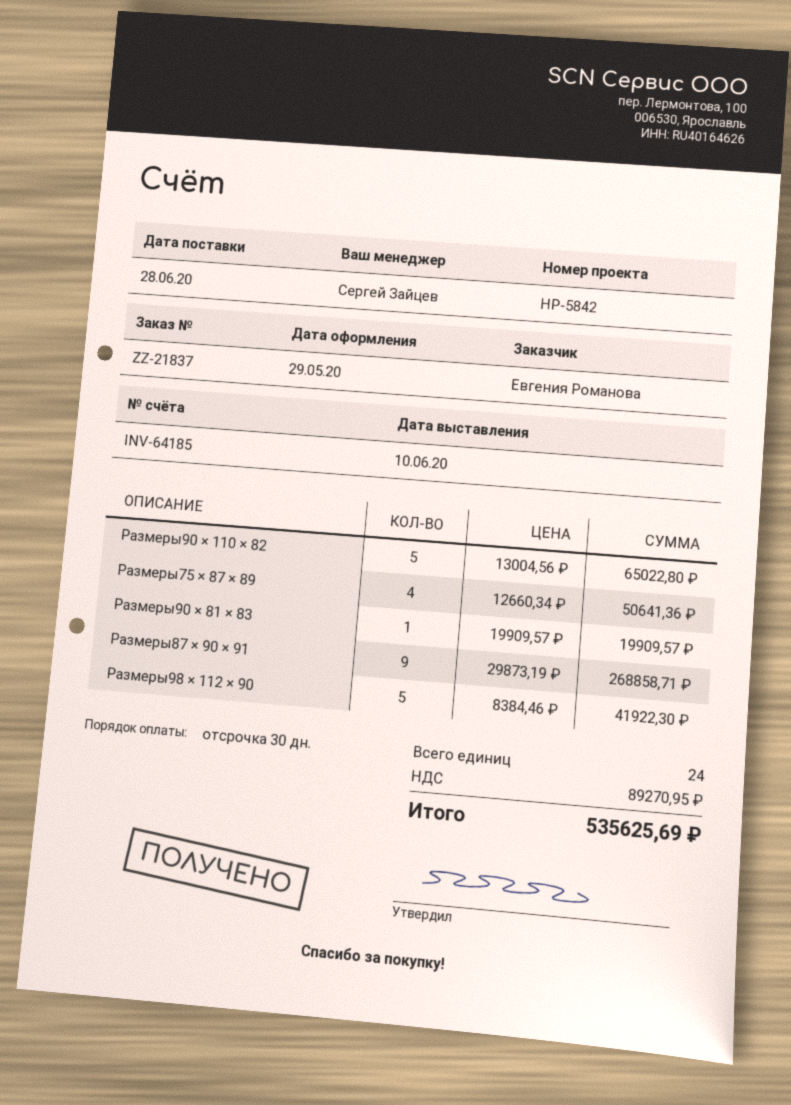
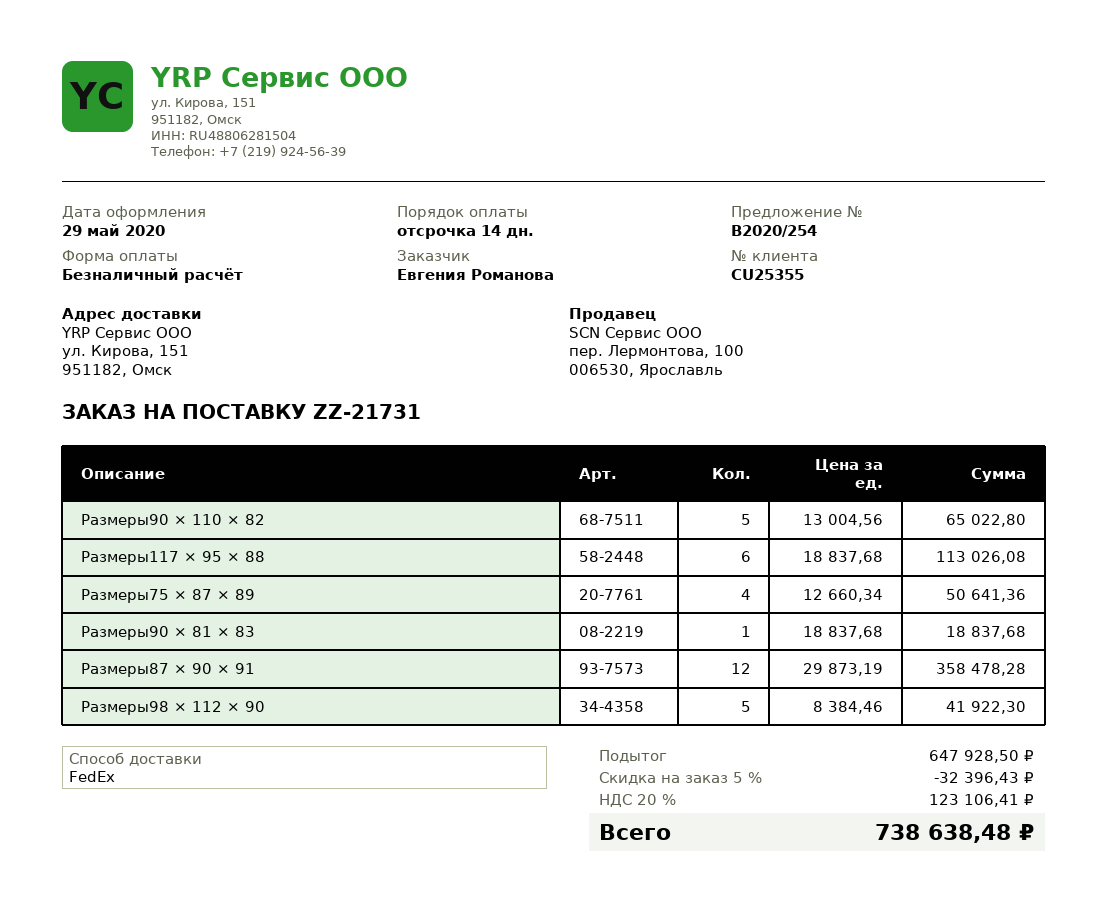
order number: ZZ-21837 -> ZZ-21731
payment terms: 30 days -> 14 days
Размеры90 × 81 × 83: 1 x 19909.57 = 19909.57 -> 1 x 18837.68 = 18837.68
Размеры87 × 90 × 91: 9 x 29873.19 = 268858.71 -> 12 x 29873.19 = 358478.28
Размеры117 × 95 × 88: none -> 6 x 18837.68 = 113026.08
discount: none -> 5% = 32396.43
tax: 89270.95 -> 123106.41
total: 535625.69 -> 738638.48

